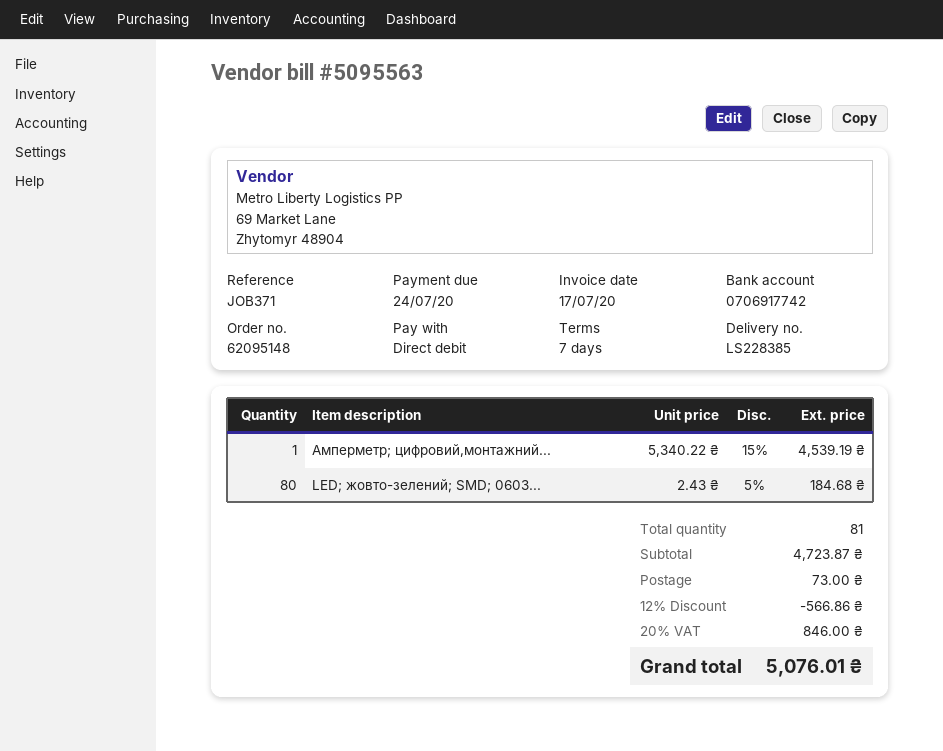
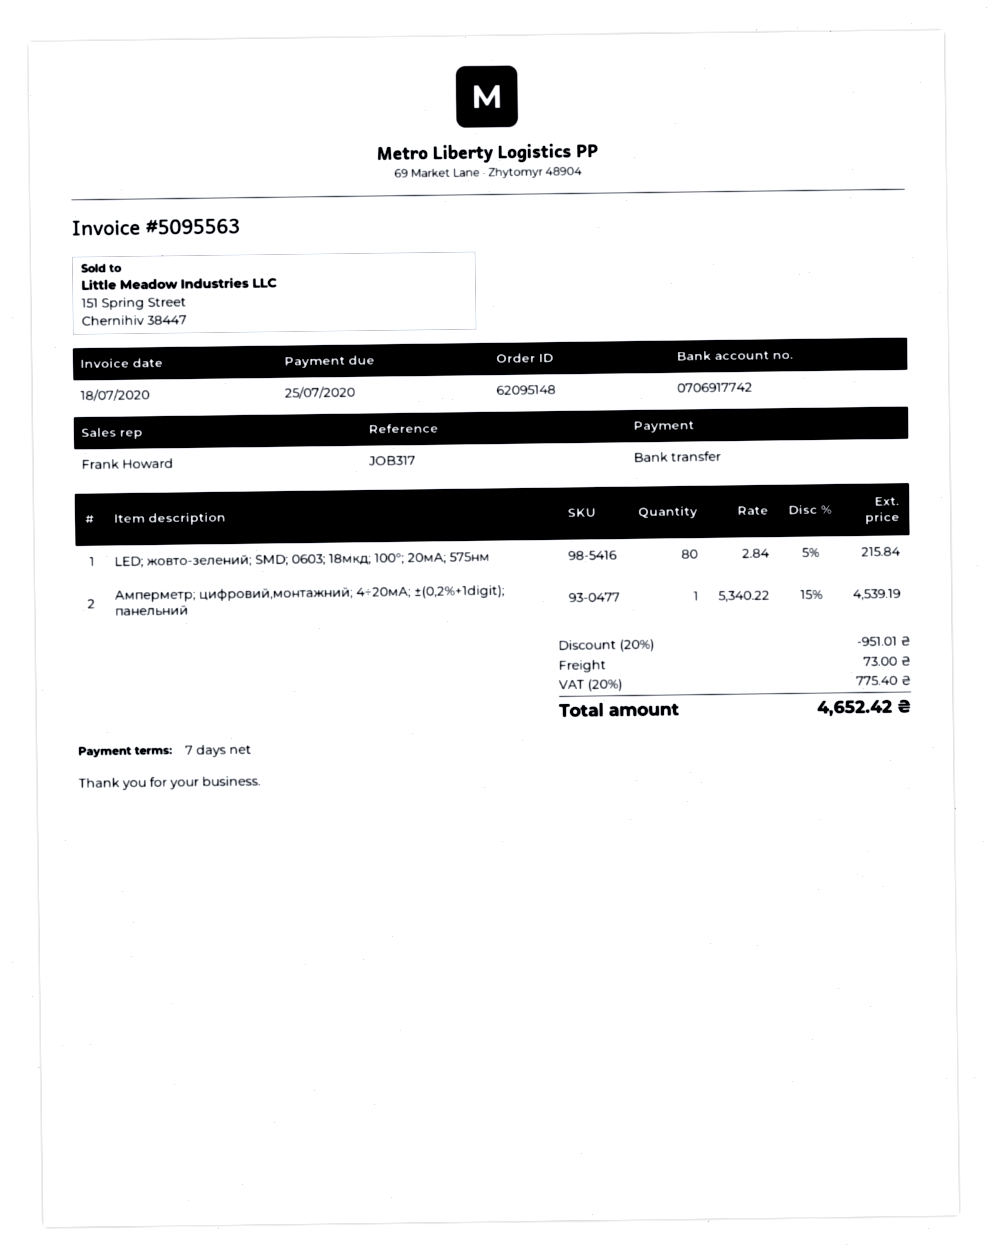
invoice date: 2020-07-17 -> 2020-07-18
due date: 2020-07-24 -> 2020-07-25
reference: JOB371 -> JOB317
payment method: direct debit -> bank transfer
LED; жовто-зелений; SMD; 0603...: 80 x 2.43 - 5% = 184.68 -> 80 x 2.84 - 5% = 215.84
discount: 12% = 566.86 -> 20% = 951.01
tax: 20% = 846.00 -> 20% = 775.40
total: 5076.01 -> 4652.42

